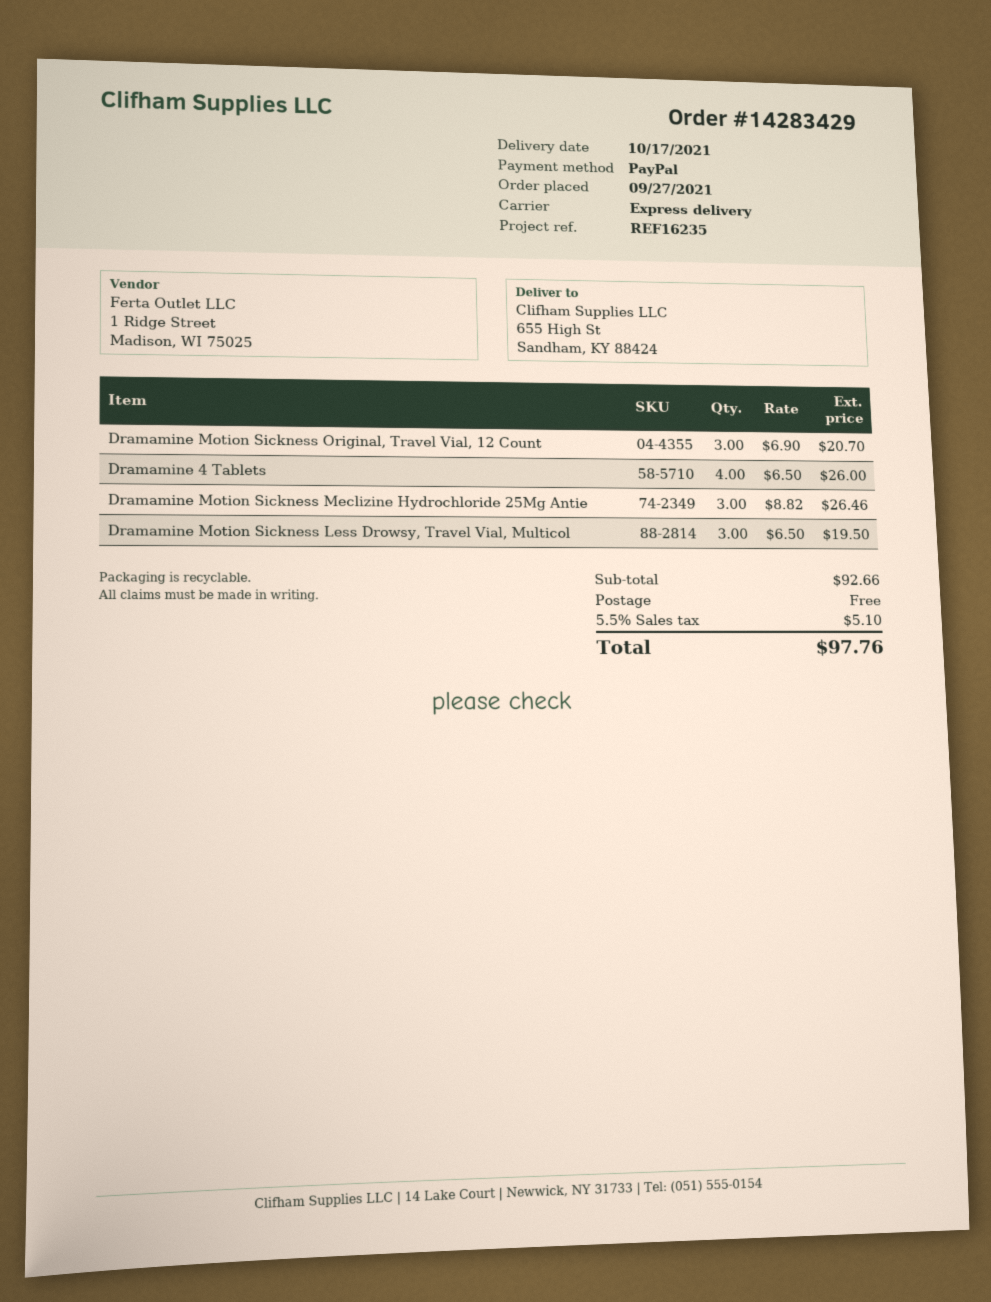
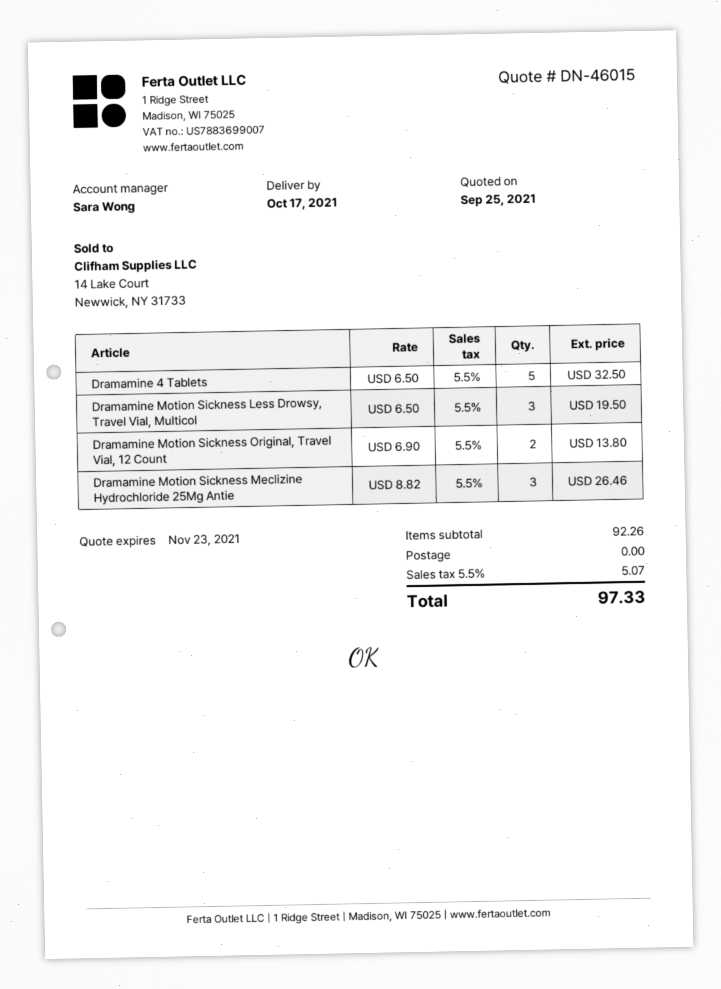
Dramamine Motion Sickness Original, Travel Vial, 12 Count: 3 x 6.90 = 20.70 -> 2 x 6.90 = 13.80
Dramamine 4 Tablets: 4 x 6.50 = 26.00 -> 5 x 6.50 = 32.50
subtotal: 92.66 -> 92.26
tax: 5.5% = 5.10 -> 5.5% = 5.07
total: 97.76 -> 97.33

